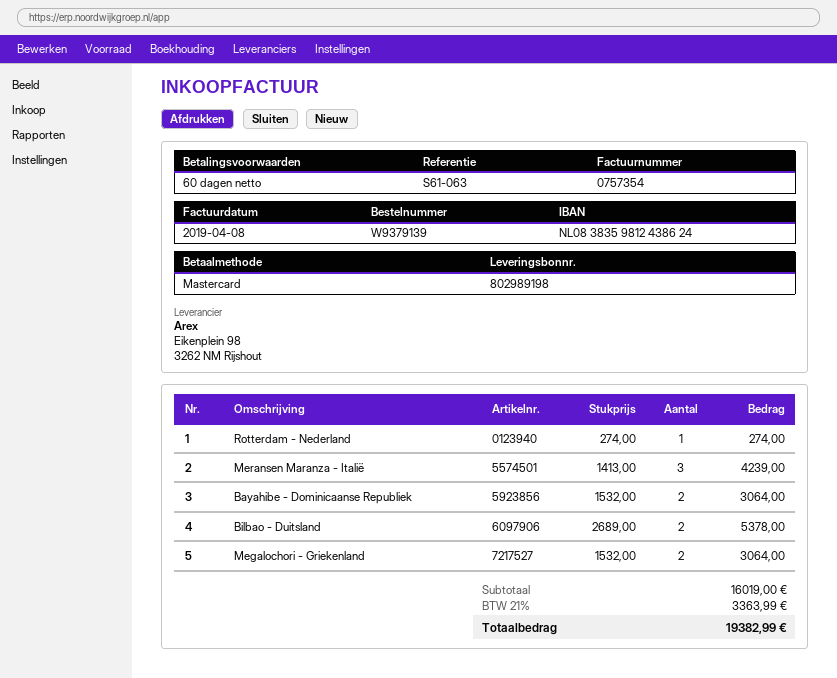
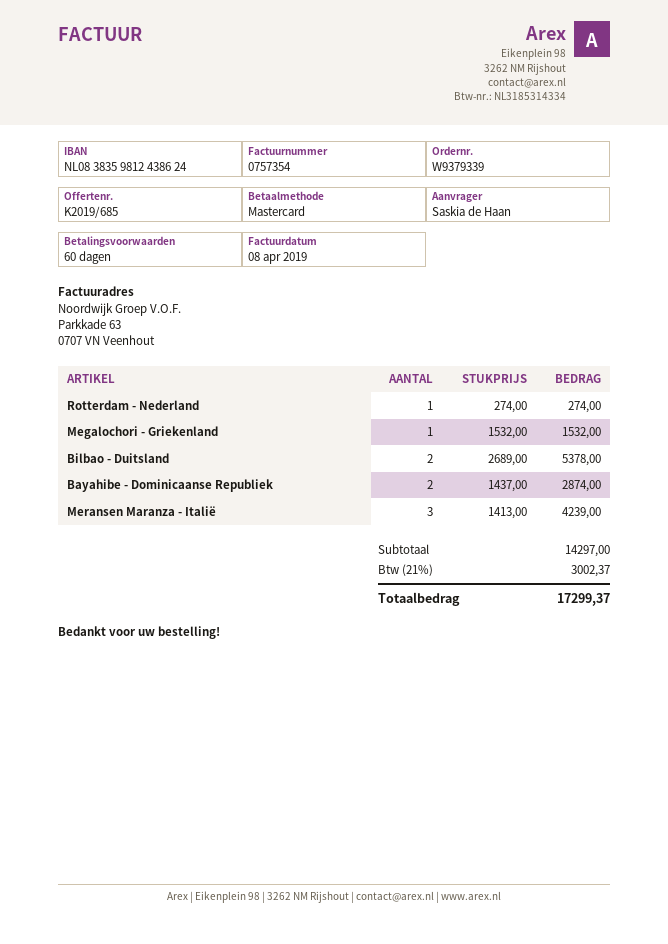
order number: W9379139 -> W9379339
Bayahibe - Dominicaanse Republiek: 2 x 1532.00 = 3064.00 -> 2 x 1437.00 = 2874.00
Megalochori - Griekenland: 2 x 1532.00 = 3064.00 -> 1 x 1532.00 = 1532.00
subtotal: 16019.00 -> 14297.00
tax: 21% = 3363.99 -> 21% = 3002.37
total: 19382.99 -> 17299.37

